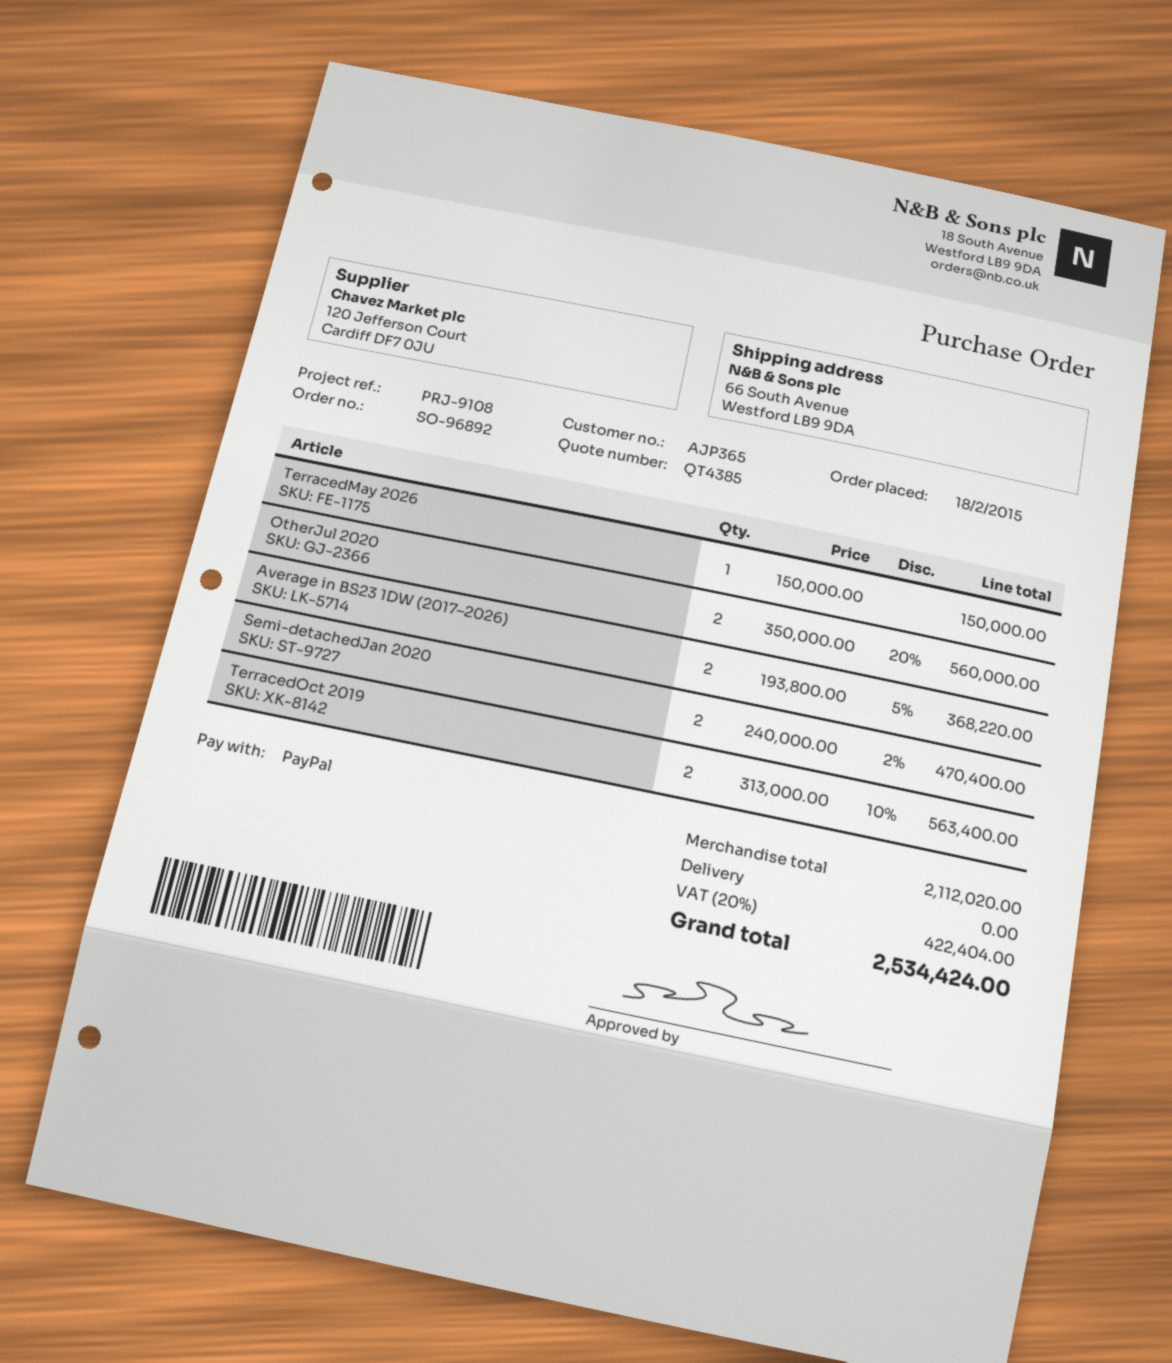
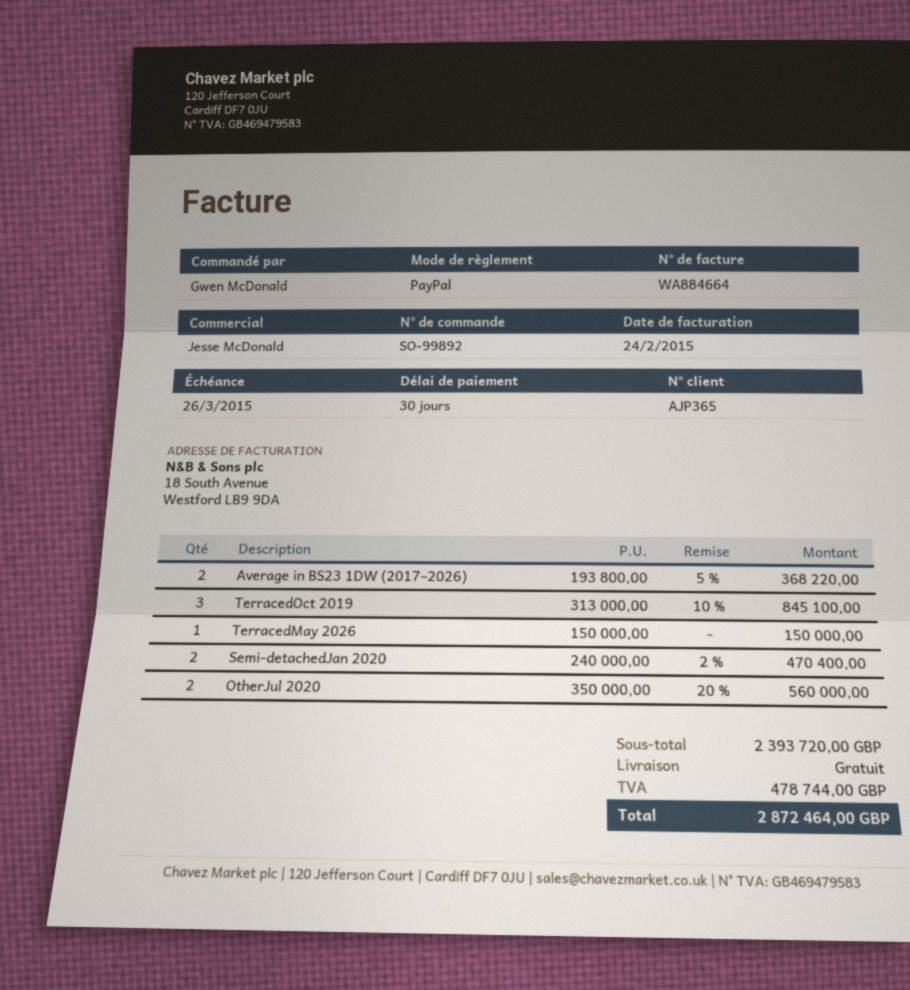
order number: SO-96892 -> SO-99892
TerracedOct 2019: 2 x 313000.00 - 10% = 563400.00 -> 3 x 313000.00 - 10% = 845100.00
subtotal: 2112020.00 -> 2393720.00
tax: 422404.00 -> 478744.00
total: 2534424.00 -> 2872464.00

